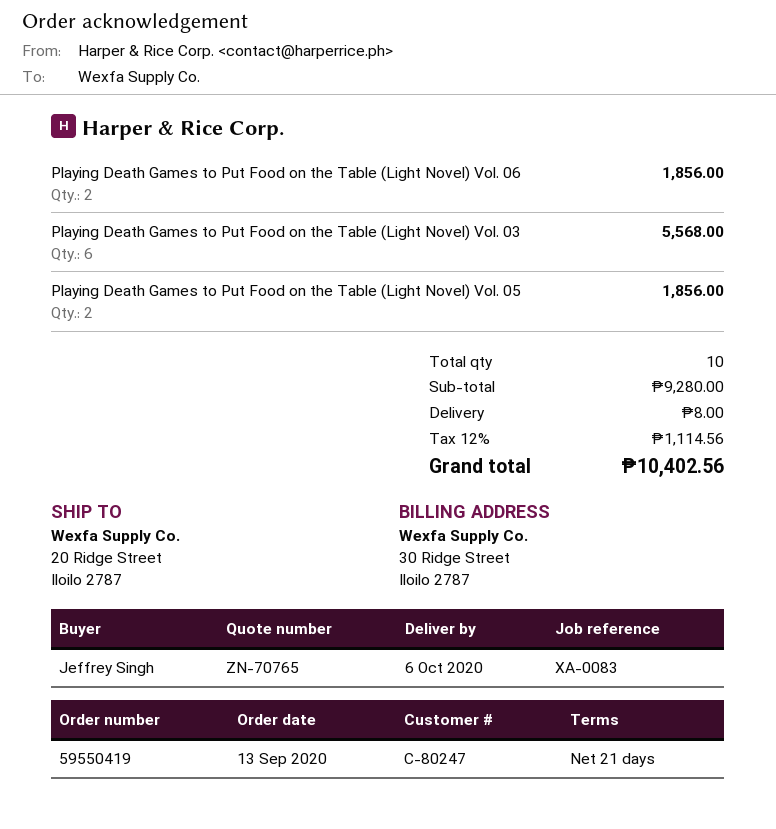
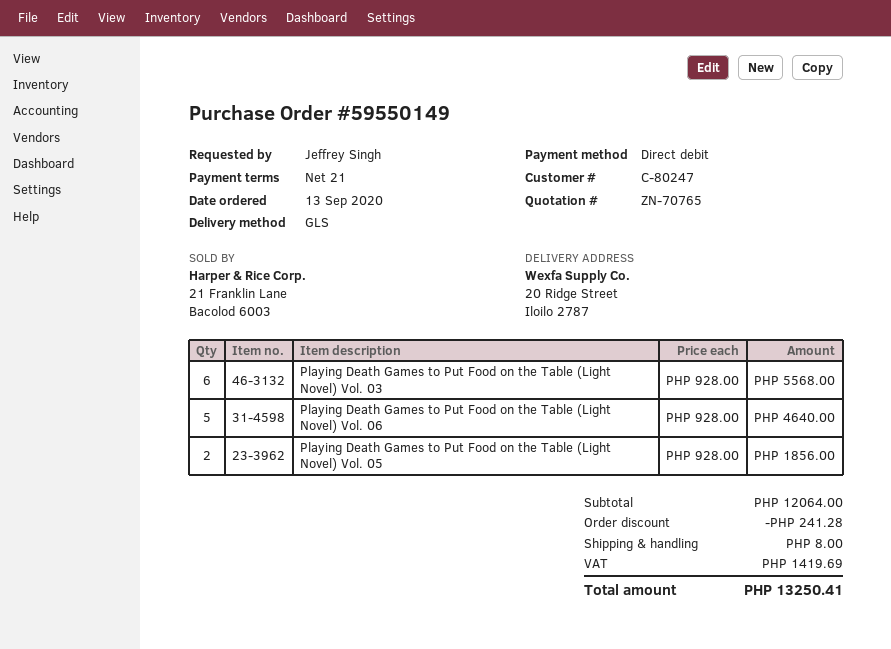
order number: 59550419 -> 59550149
Playing Death Games to Put Food on the Table (Light Novel) Vol. 06: 2 for 1856.00 -> 5 for 4640.00
subtotal: 9280.00 -> 12064.00
discount: none -> 241.28
tax: 1114.56 -> 1419.69
total: 10402.56 -> 13250.41

